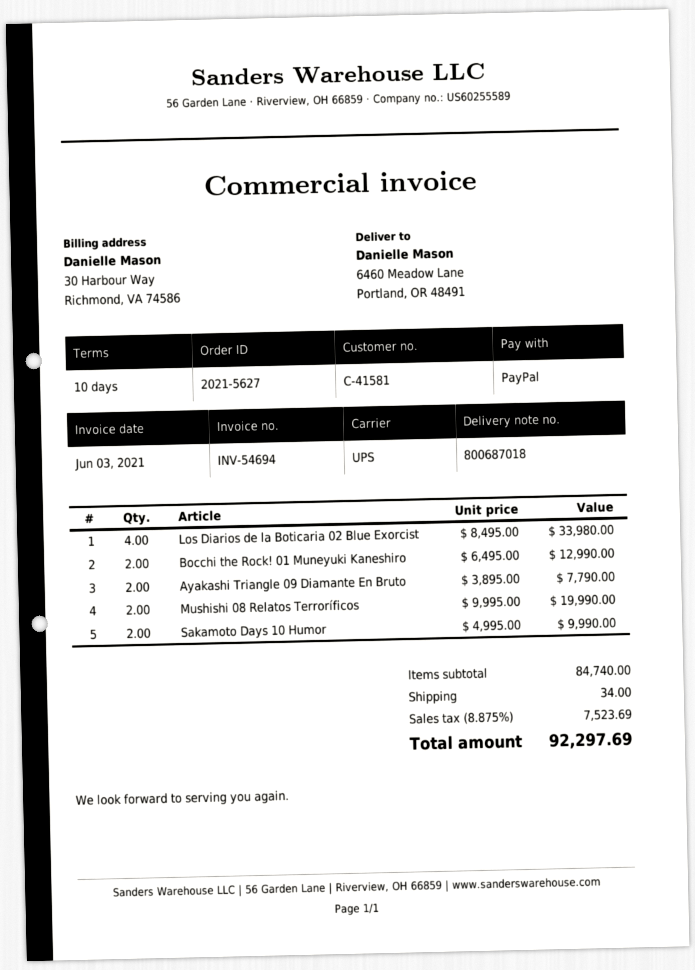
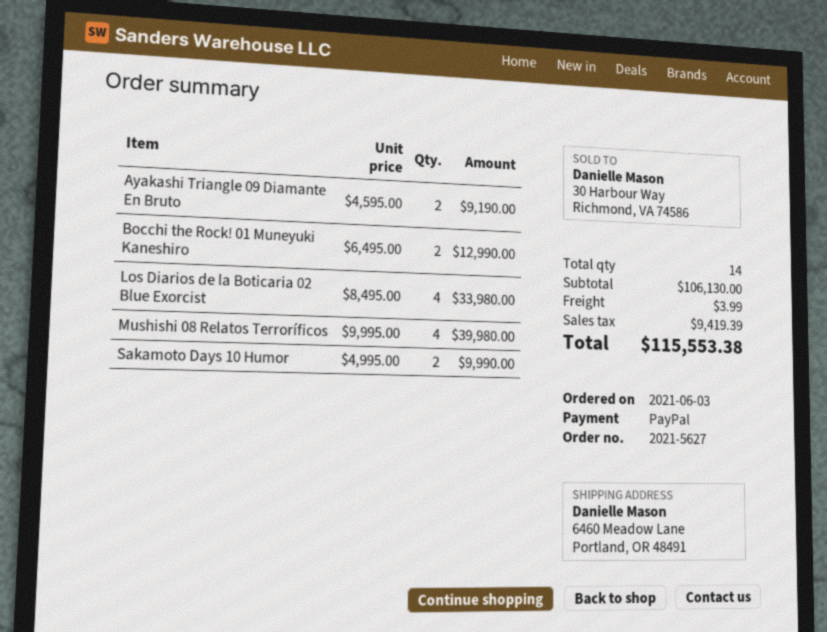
Ayakashi Triangle 09 Diamante En Bruto: 2 x 3895.00 = 7790.00 -> 2 x 4595.00 = 9190.00
Mushishi 08 Relatos Terroríficos: 2 x 9995.00 = 19990.00 -> 4 x 9995.00 = 39980.00
subtotal: 84740.00 -> 106130.00
shipping: 34.00 -> 3.99
tax: 7523.69 -> 9419.39
total: 92297.69 -> 115553.38

